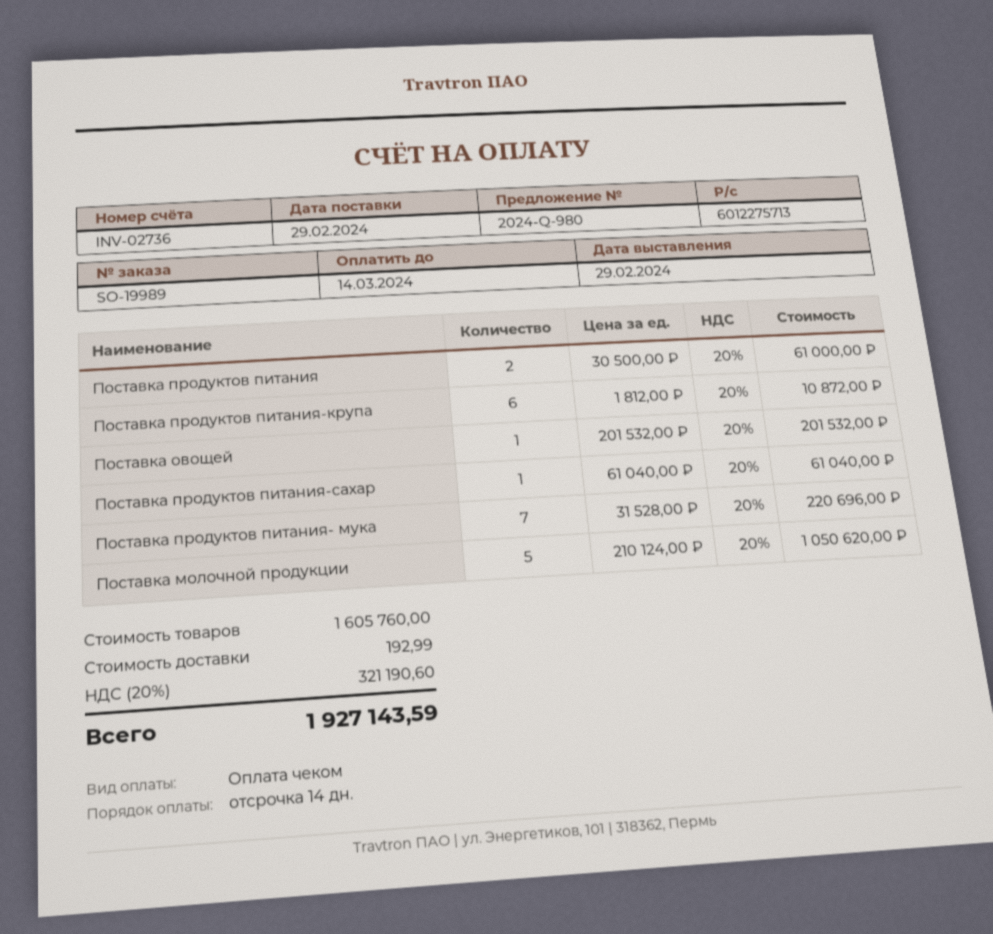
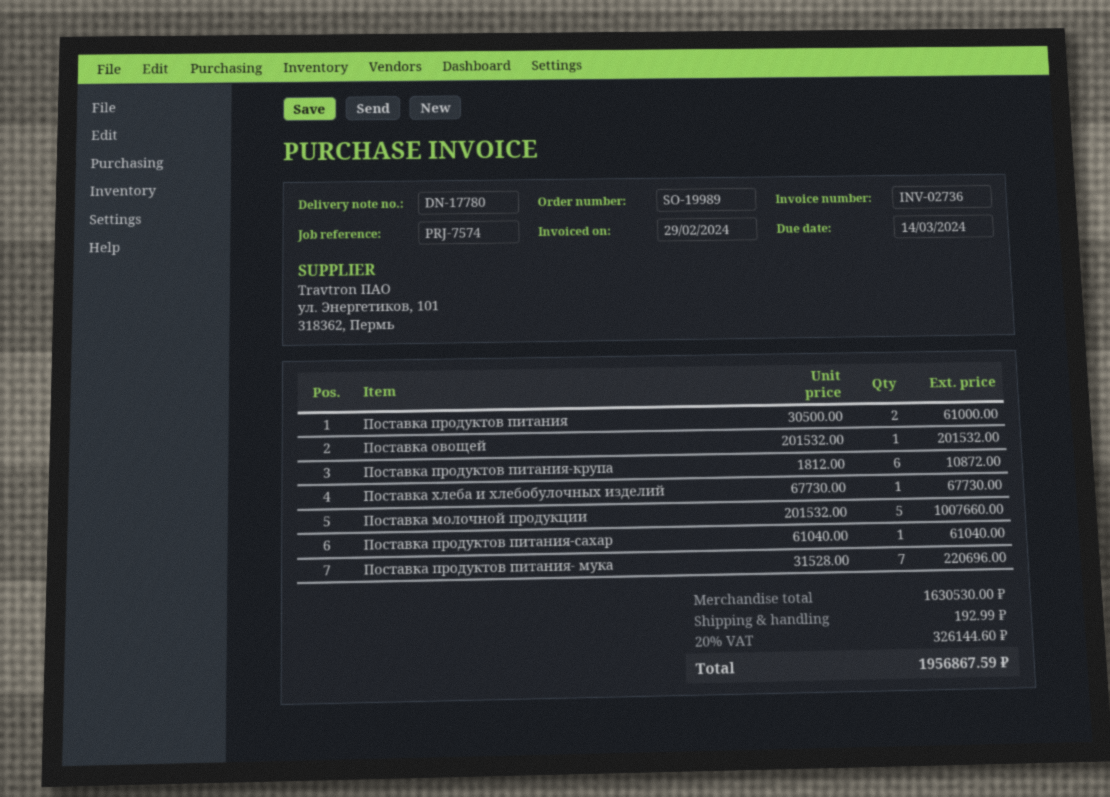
Поставка молочной продукции: 5 x 210124.00 = 1050620.00 -> 5 x 201532.00 = 1007660.00
Поставка хлеба и хлебобулочных изделий: none -> 1 x 67730.00 = 67730.00
subtotal: 1605760.00 -> 1630530.00
tax: 20% = 321190.60 -> 20% = 326144.60
total: 1927143.59 -> 1956867.59

